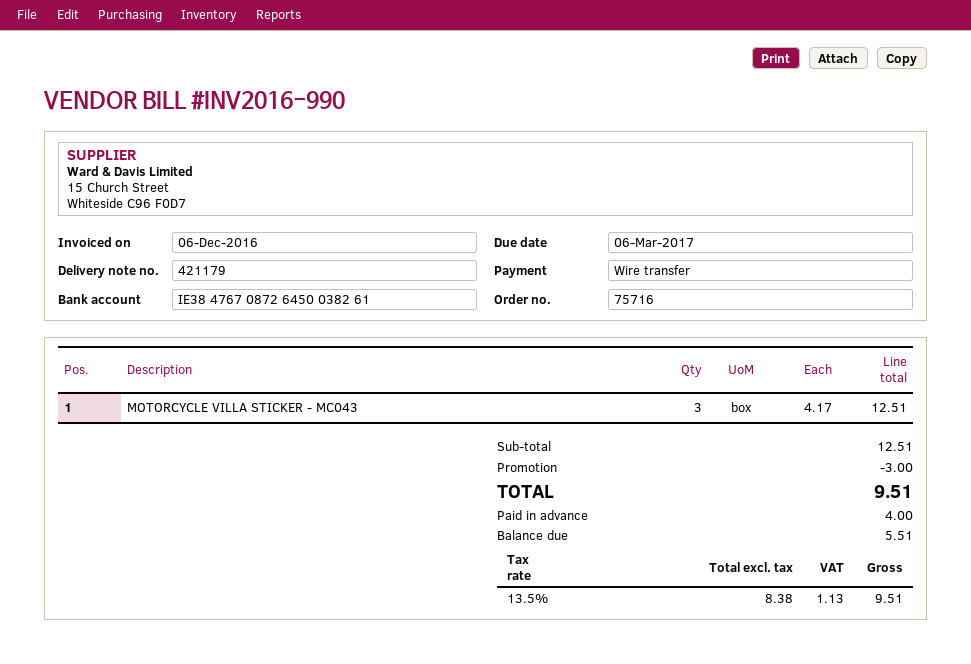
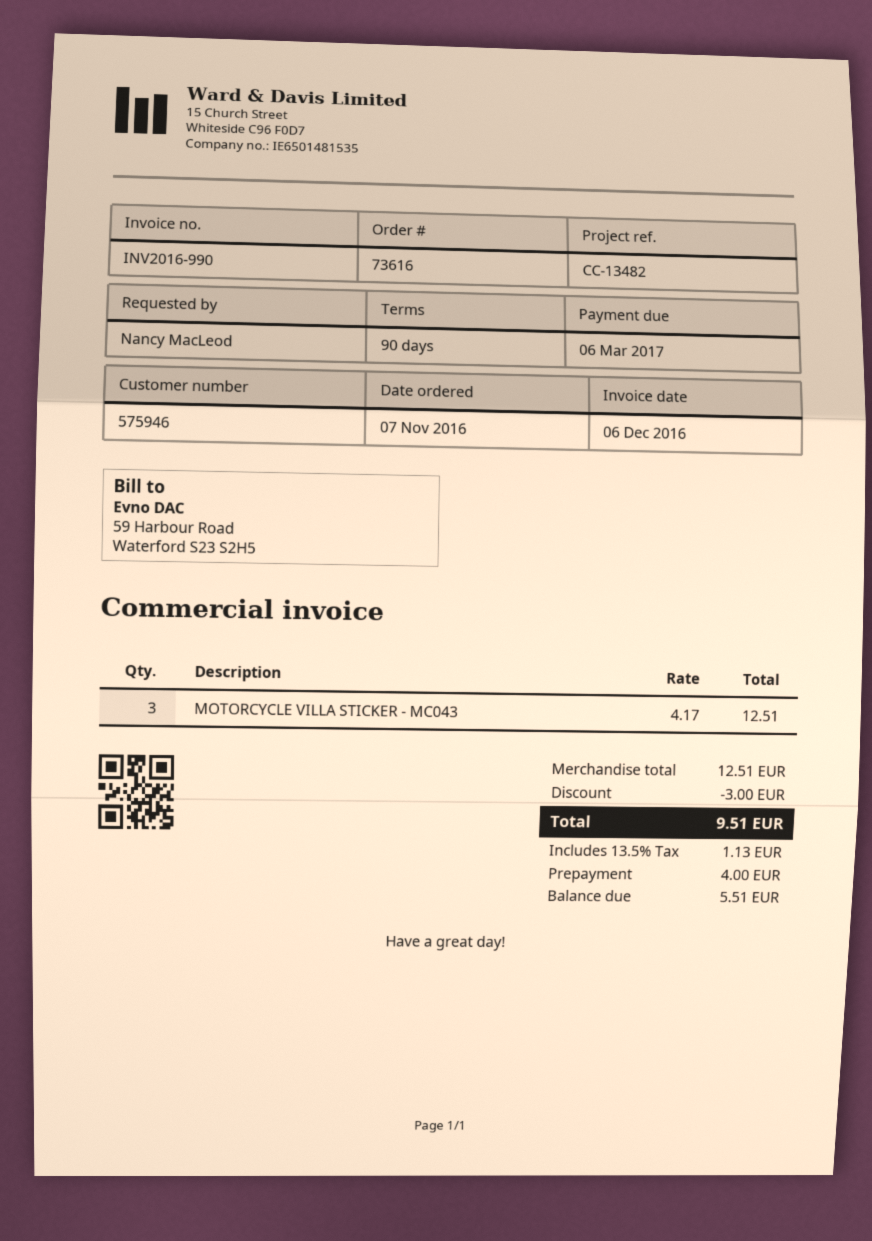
order number: 75716 -> 73616

